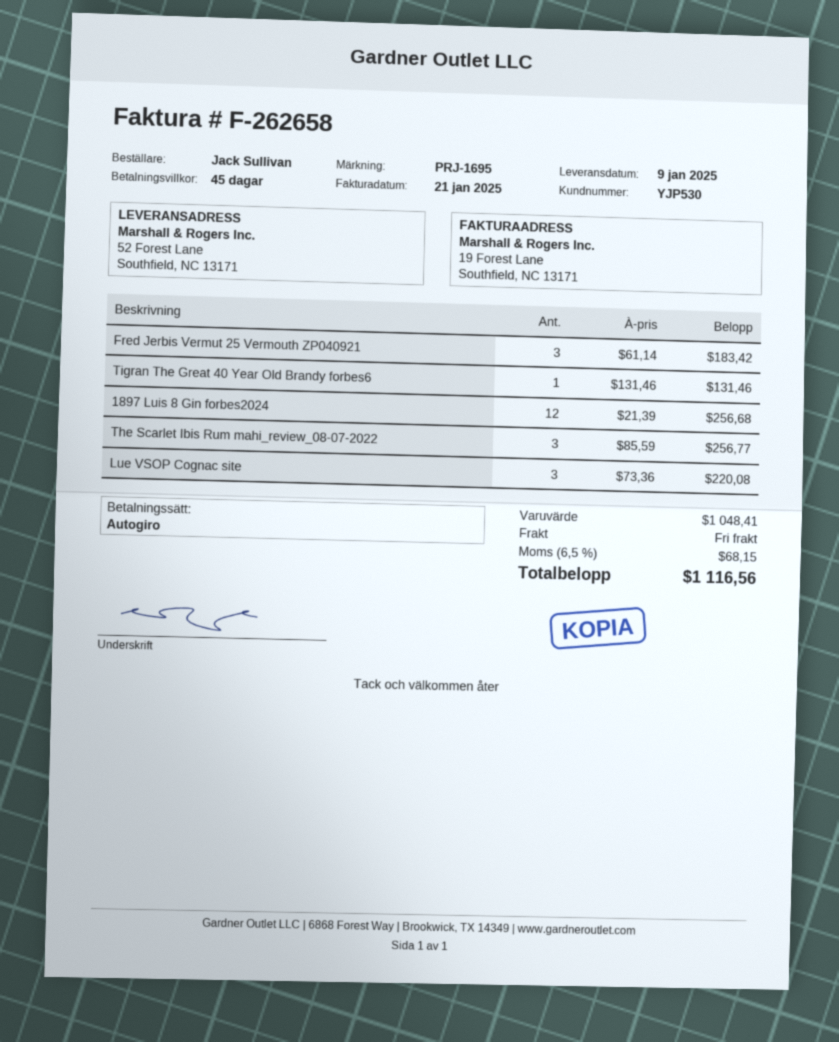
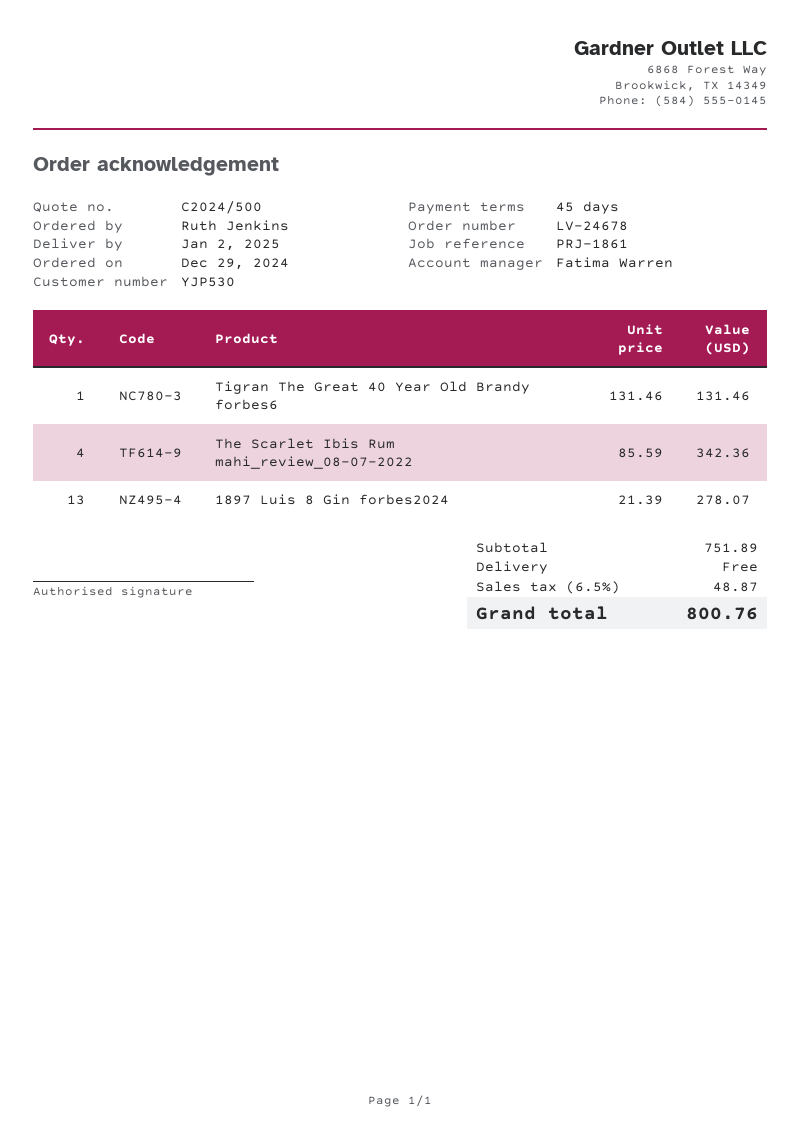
delivery date: 2025-01-09 -> 2025-01-02
reference: PRJ-1695 -> PRJ-1861
ordered by: Jack Sullivan -> Ruth Jenkins
Fred Jerbis Vermut 25 Vermouth ZP040921: 3 x 61.14 = 183.42 -> none
1897 Luis 8 Gin forbes2024: 12 x 21.39 = 256.68 -> 13 x 21.39 = 278.07
The Scarlet Ibis Rum mahi_review_08-07-2022: 3 x 85.59 = 256.77 -> 4 x 85.59 = 342.36
Lue VSOP Cognac site: 3 x 73.36 = 220.08 -> none
subtotal: 1048.41 -> 751.89
tax: 6.5% = 68.15 -> 6.5% = 48.87
total: 1116.56 -> 800.76

